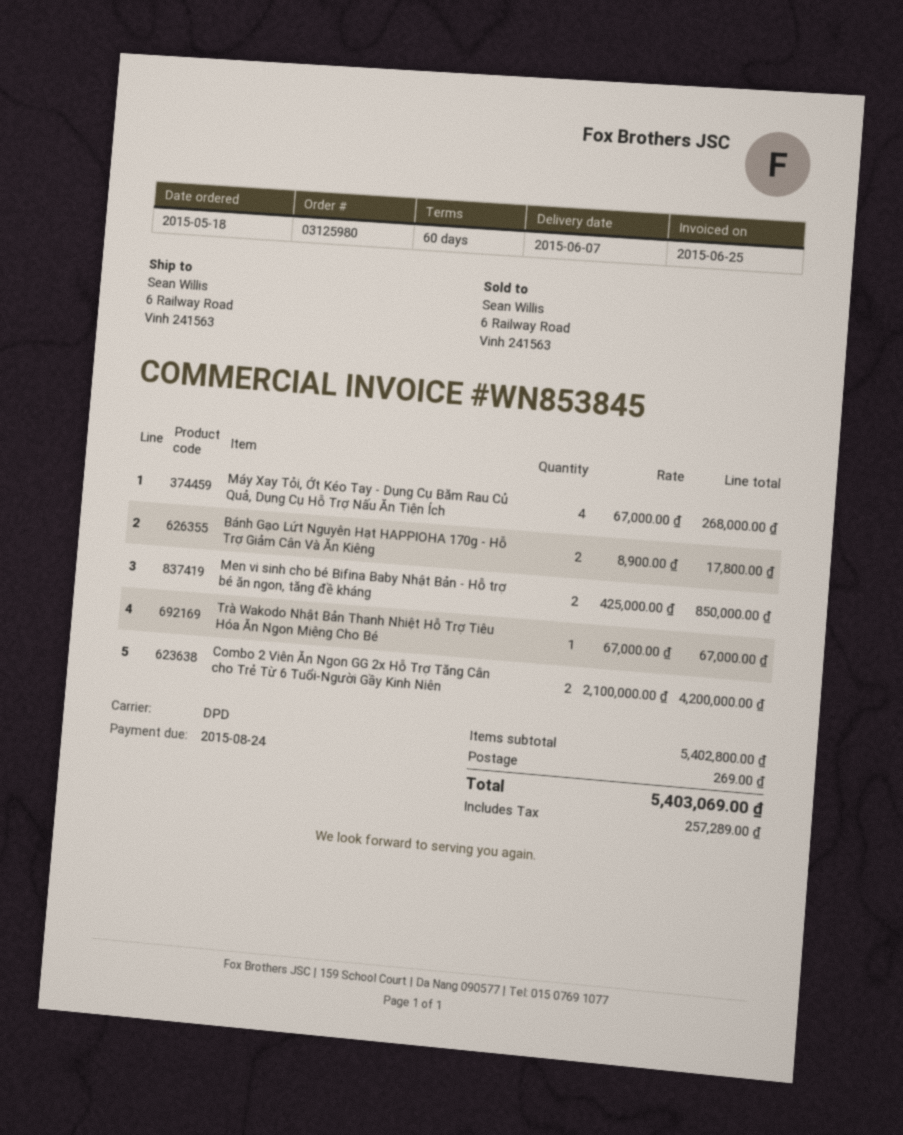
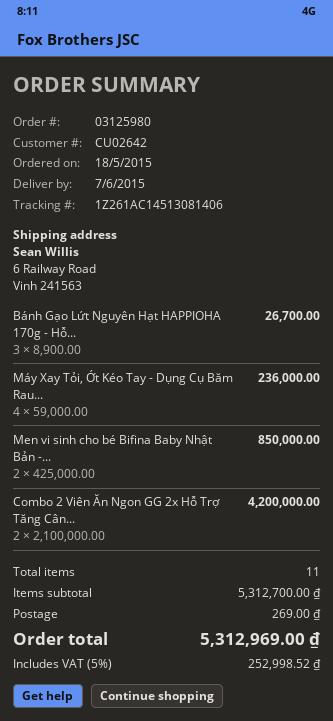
Máy Xay Tỏi, Ớt Kéo Tay - Dụng Cụ Băm Rau Củ Quả, Dụng Cụ Hỗ Trợ Nấu Ăn Tiện Ích: 4 x 67000.00 = 268000.00 -> 4 x 59000.00 = 236000.00
Bánh Gạo Lứt Nguyên Hạt HAPPIOHA 170g - Hỗ Trợ Giảm Cân Và Ăn Kiêng: 2 x 8900.00 = 17800.00 -> 3 x 8900.00 = 26700.00
Trà Wakodo Nhật Bản Thanh Nhiệt Hỗ Trợ Tiêu Hóa Ăn Ngon Miệng Cho Bé: 1 x 67000.00 = 67000.00 -> none
subtotal: 5402800.00 -> 5312700.00
tax: 257289.00 -> 252998.52
total: 5403069.00 -> 5312969.00

